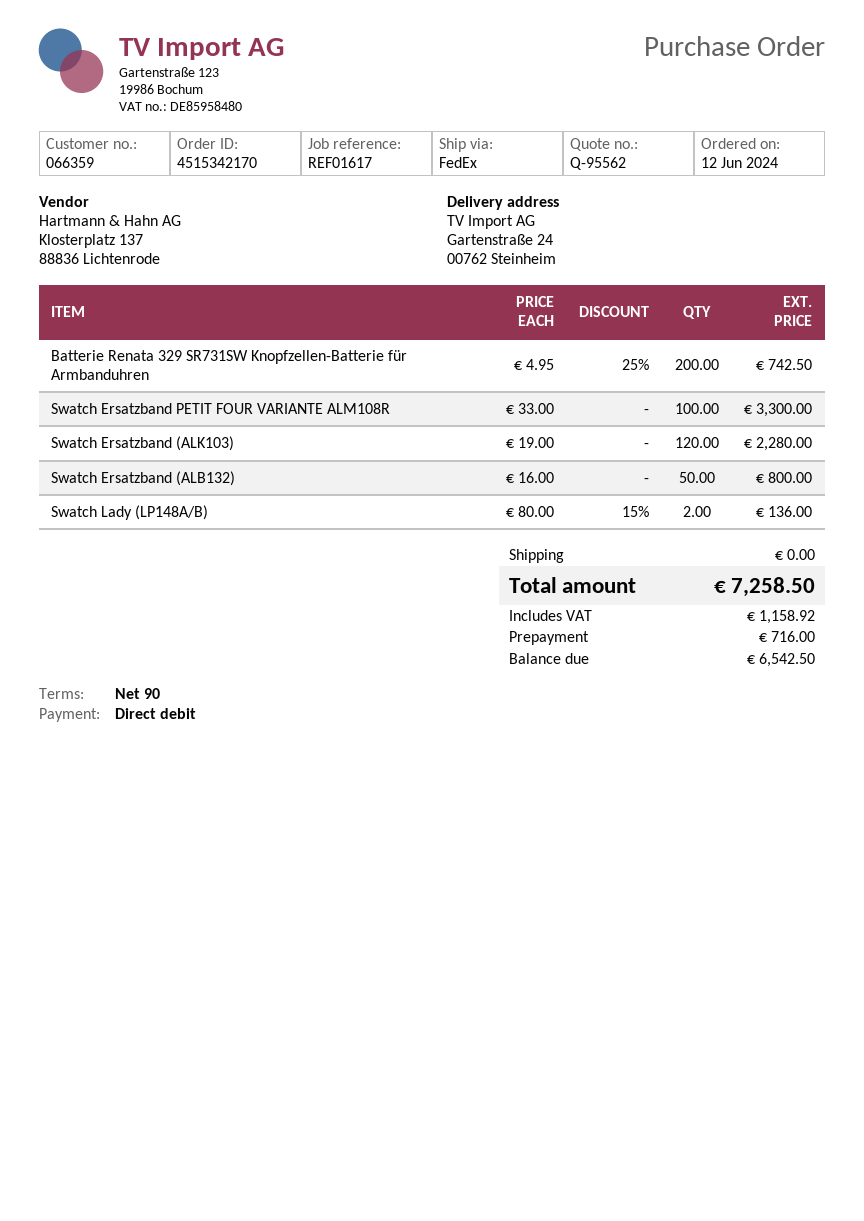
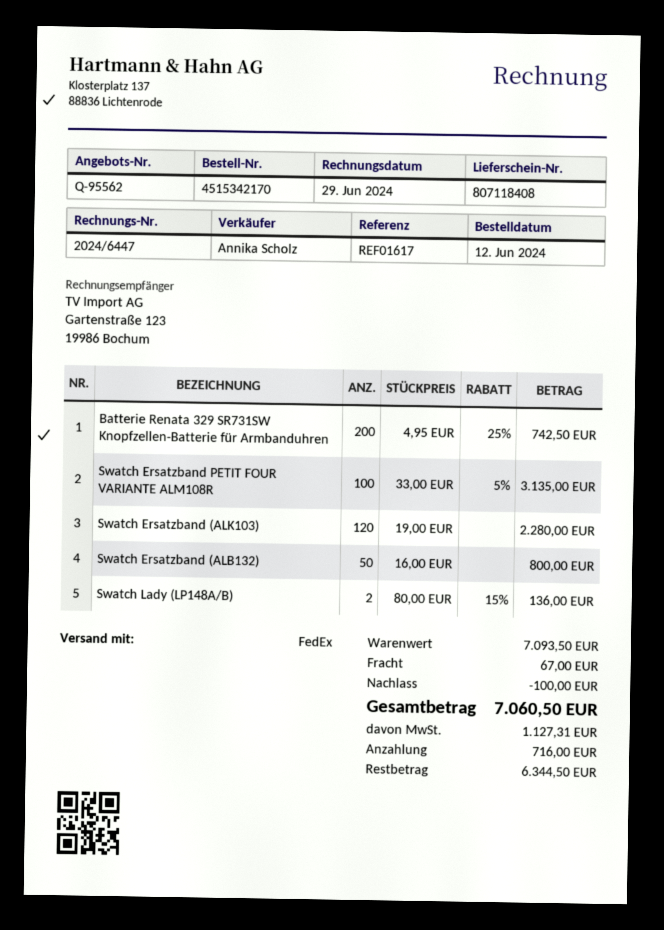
Swatch Ersatzband PETIT FOUR VARIANTE ALM108R: 100 x 33.00 = 3300.00 -> 100 x 33.00 - 5% = 3135.00
discount: none -> 100.00
shipping: 0.00 -> 67.00
tax: 1158.92 -> 1127.31
total: 7258.50 -> 7060.50
balance: 6542.50 -> 6344.50

